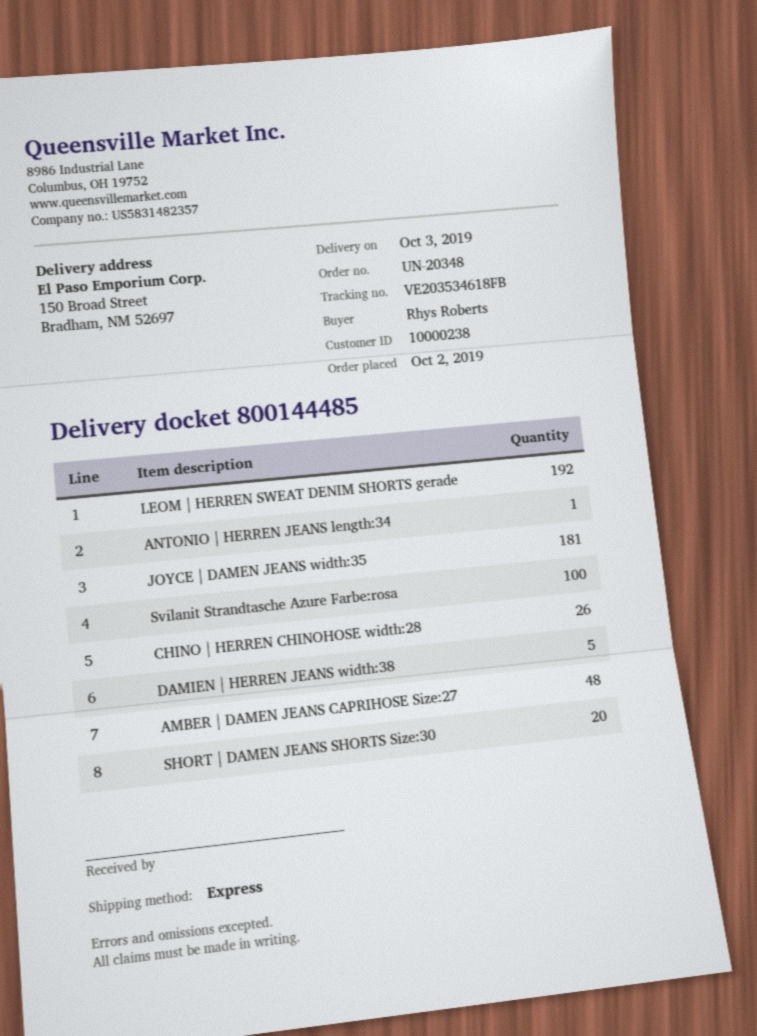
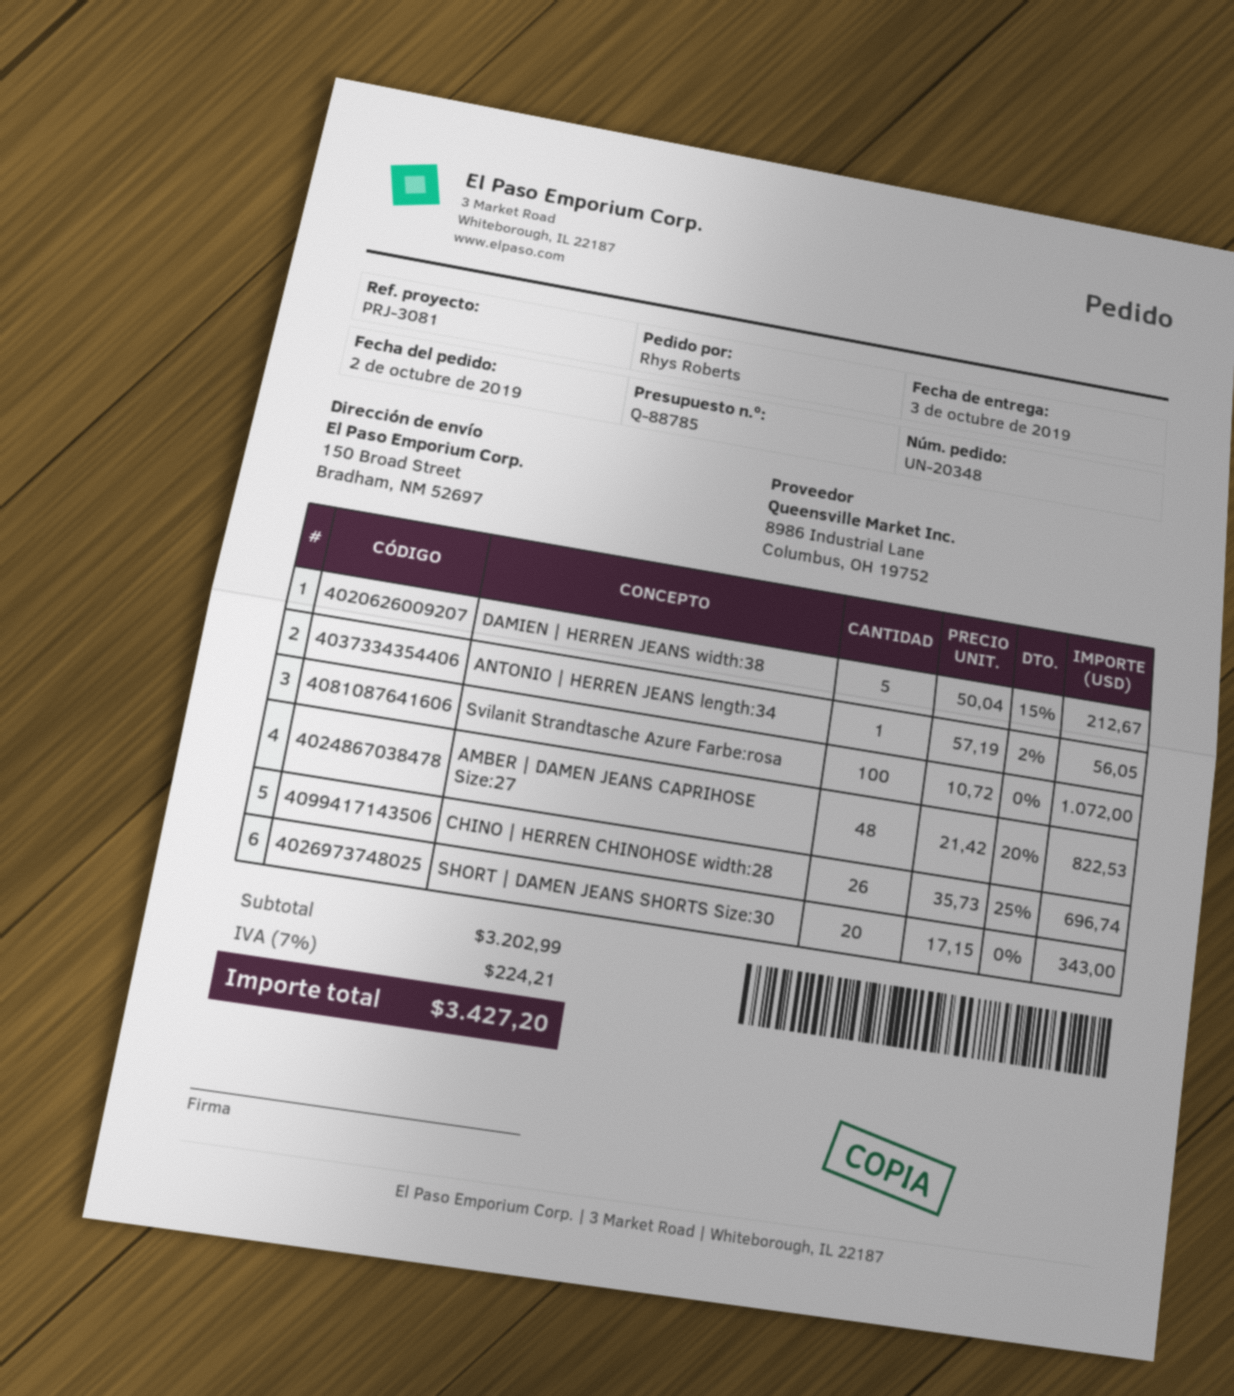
LEOM | HERREN SWEAT DENIM SHORTS gerade: 192 -> none
JOYCE | DAMEN JEANS width:35: 181 -> none

